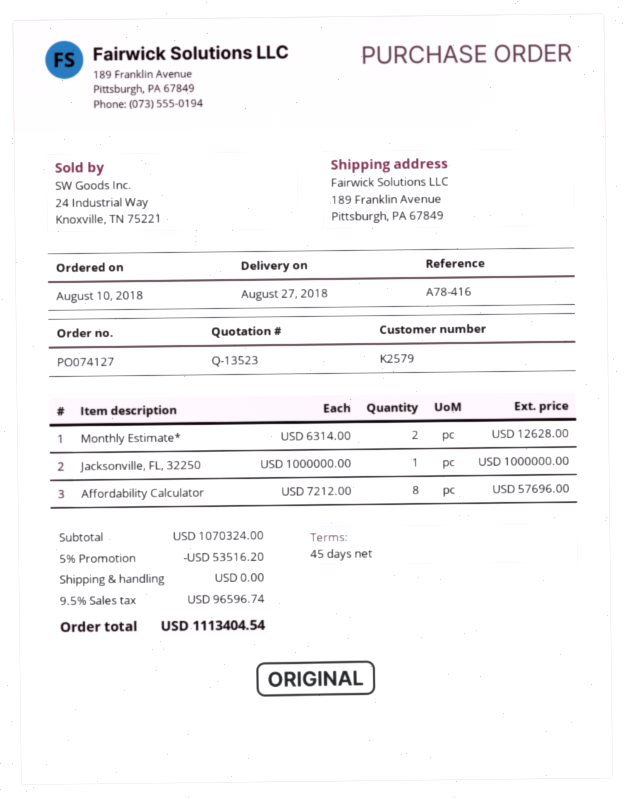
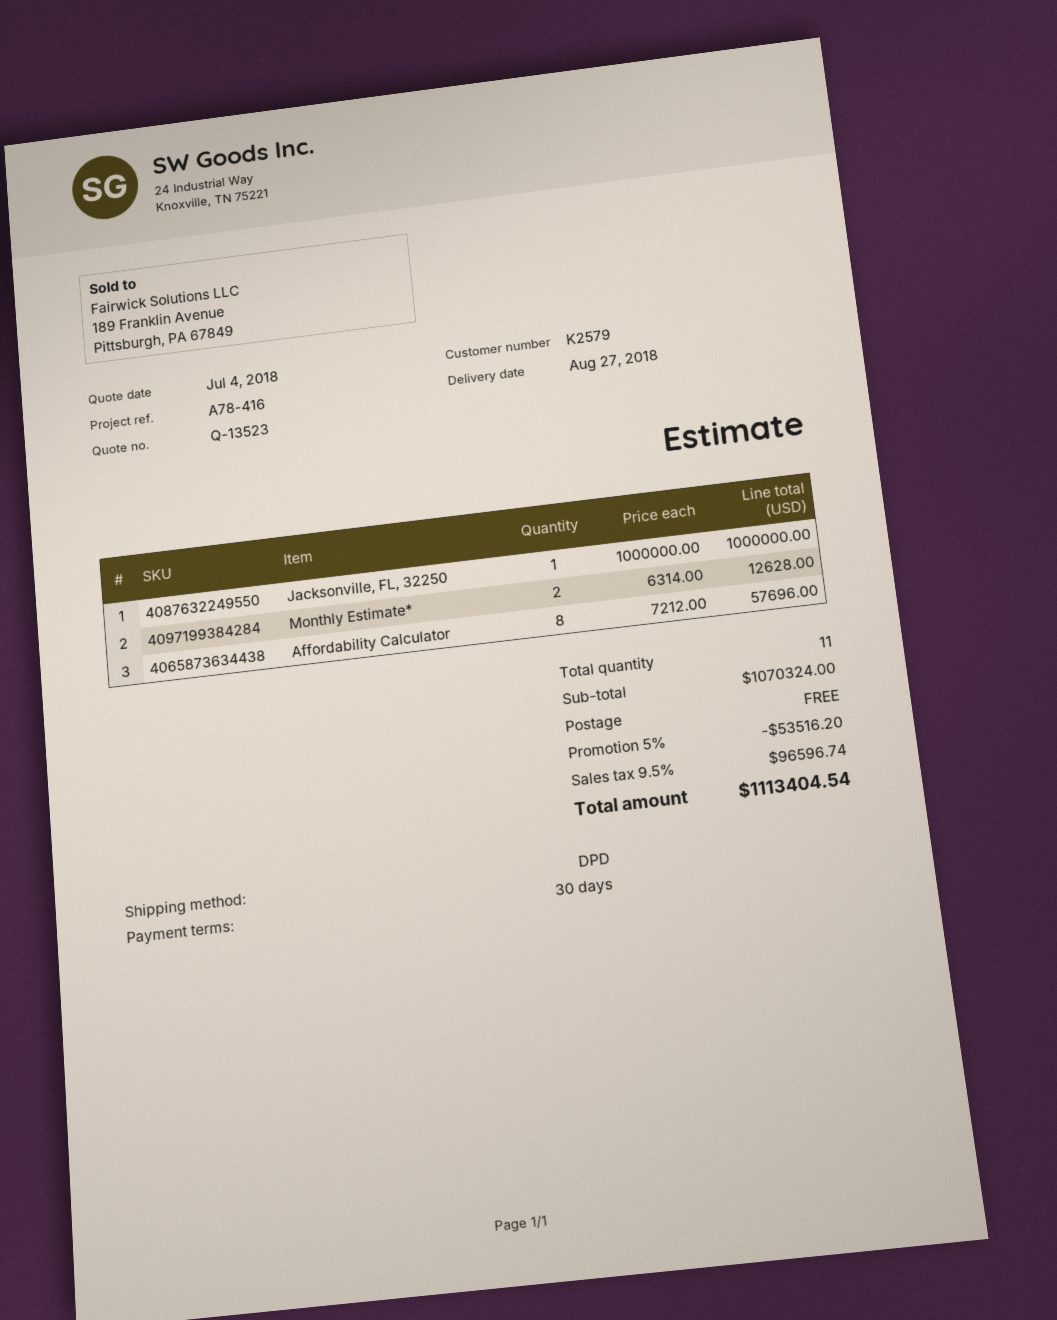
payment terms: 45 days -> 30 days

